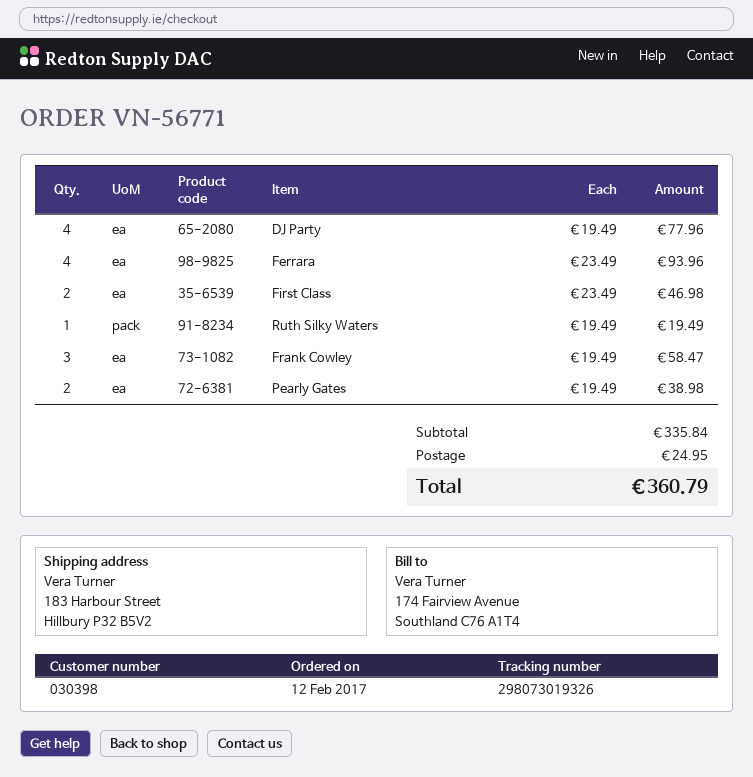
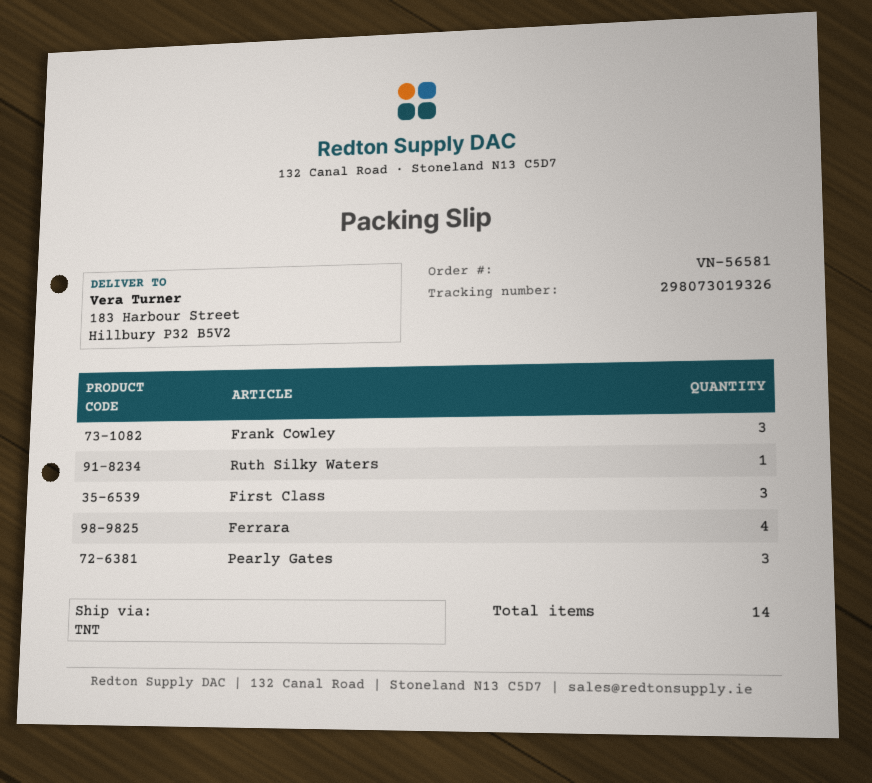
order number: VN-56771 -> VN-56581
DJ Party: 4 -> none
First Class: 2 -> 3
Pearly Gates: 2 -> 3

